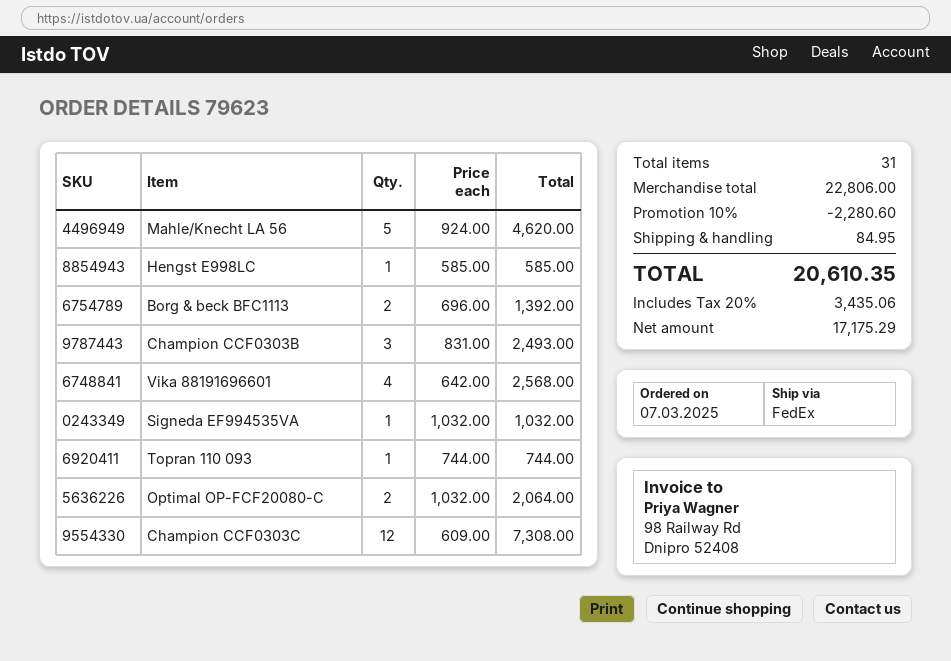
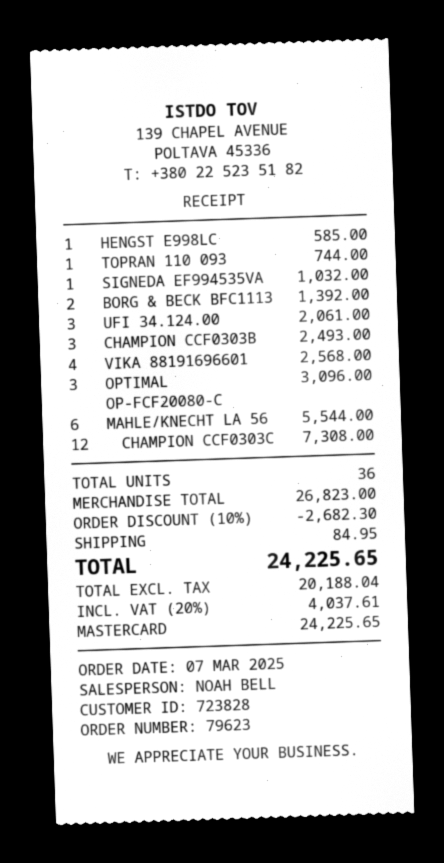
Mahle/Knecht LA 56: 5 for 4620.00 -> 6 for 5544.00
Optimal OP-FCF20080-C: 2 for 2064.00 -> 3 for 3096.00
UFI 34.124.00: none -> 3 for 2061.00
total quantity: 31 -> 36
subtotal: 22806.00 -> 26823.00
discount: 10% = 2280.60 -> 10% = 2682.30
net: 17175.29 -> 20188.04
tax: 20% = 3435.06 -> 20% = 4037.61
total: 20610.35 -> 24225.65

